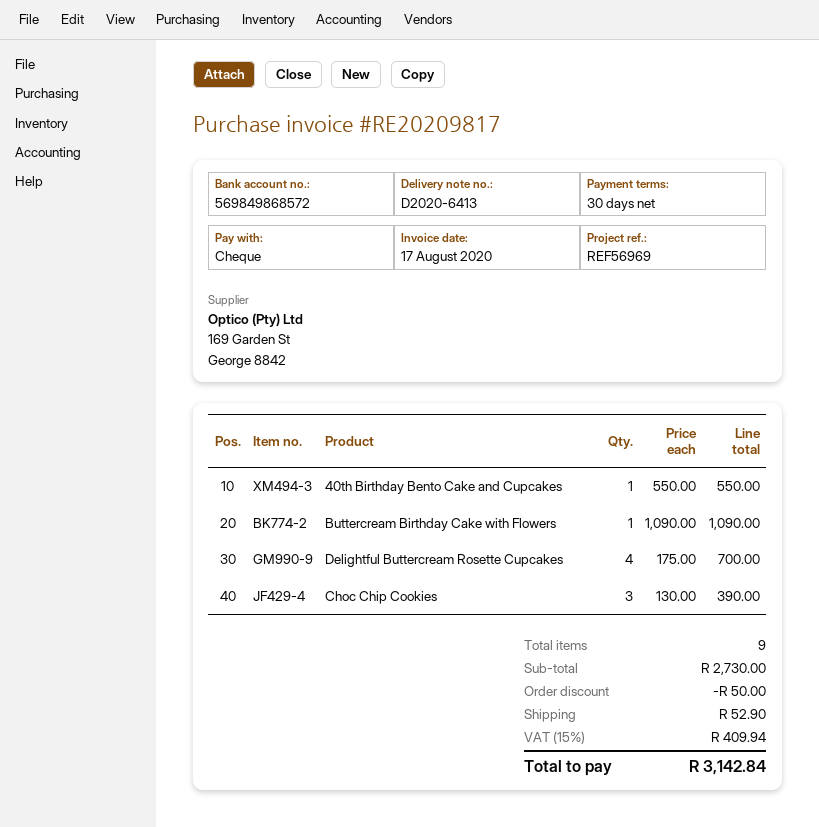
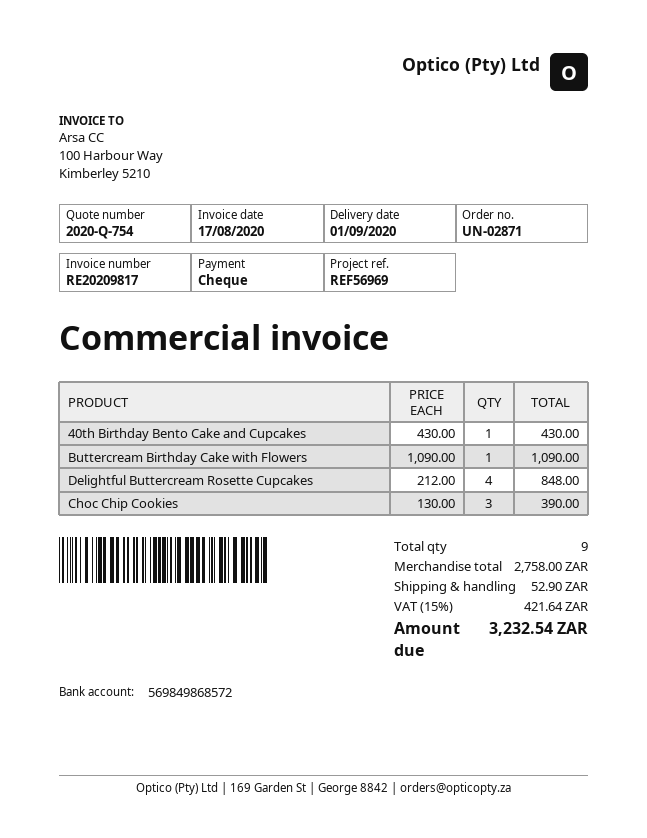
40th Birthday Bento Cake and Cupcakes: 1 x 550.00 = 550.00 -> 1 x 430.00 = 430.00
Delightful Buttercream Rosette Cupcakes: 4 x 175.00 = 700.00 -> 4 x 212.00 = 848.00
subtotal: 2730.00 -> 2758.00
discount: 50.00 -> none
tax: 15% = 409.94 -> 15% = 421.64
total: 3142.84 -> 3232.54

